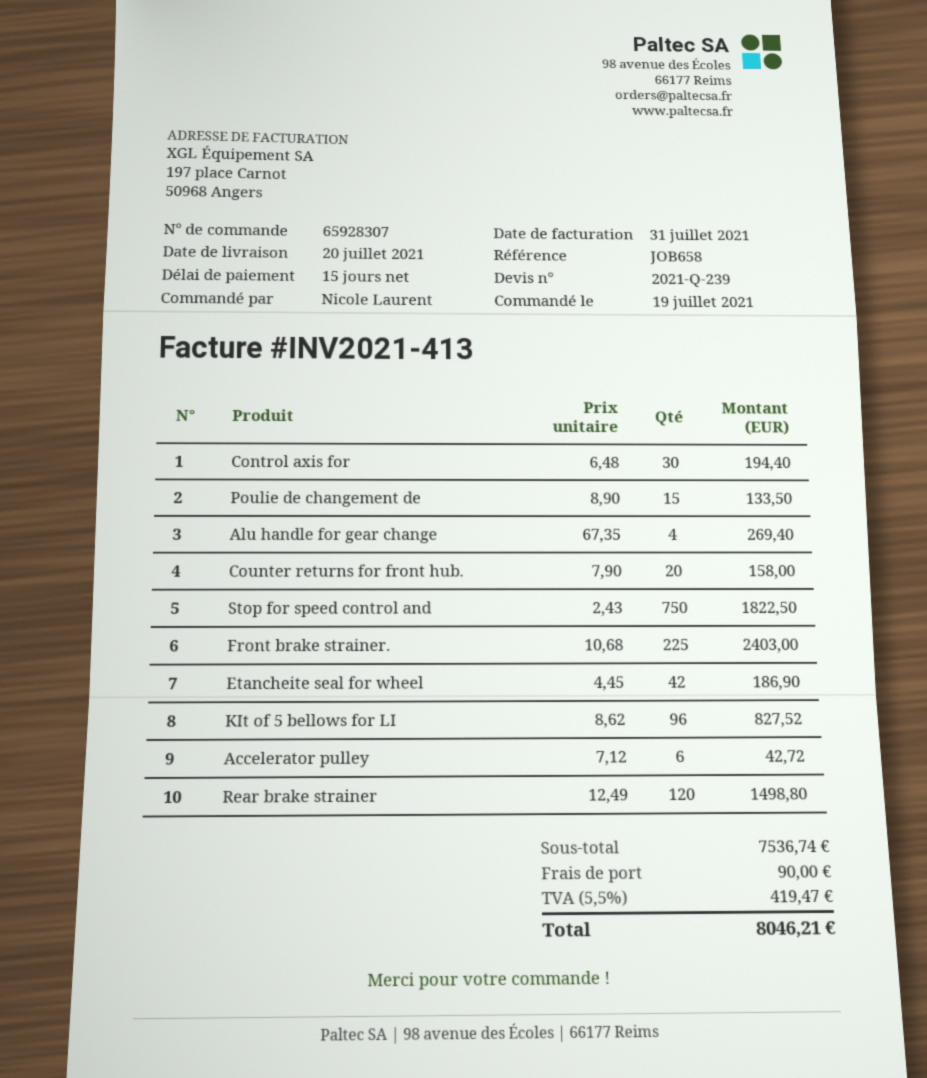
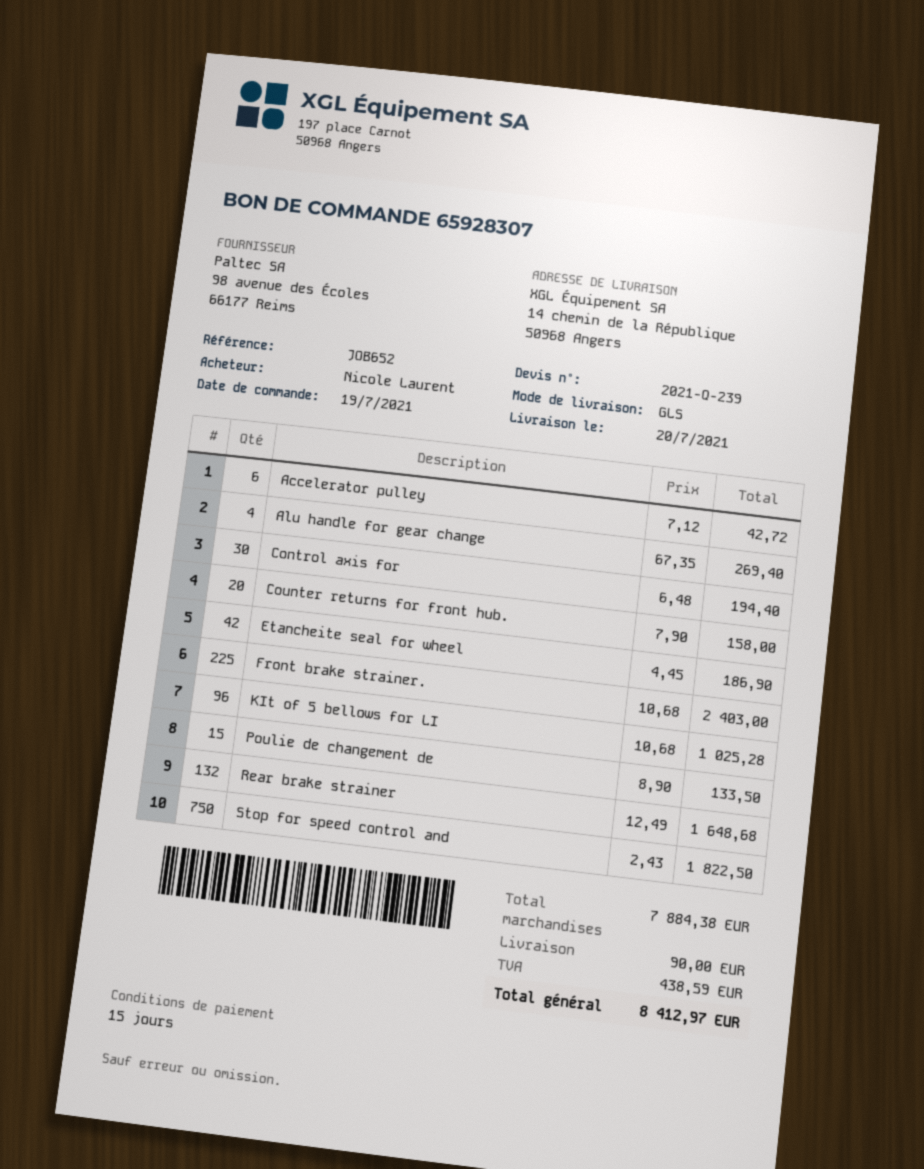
reference: JOB658 -> JOB652
KIt of 5 bellows for LI: 96 x 8.62 = 827.52 -> 96 x 10.68 = 1025.28
Rear brake strainer: 120 x 12.49 = 1498.80 -> 132 x 12.49 = 1648.68
subtotal: 7536.74 -> 7884.38
tax: 419.47 -> 438.59
total: 8046.21 -> 8412.97

